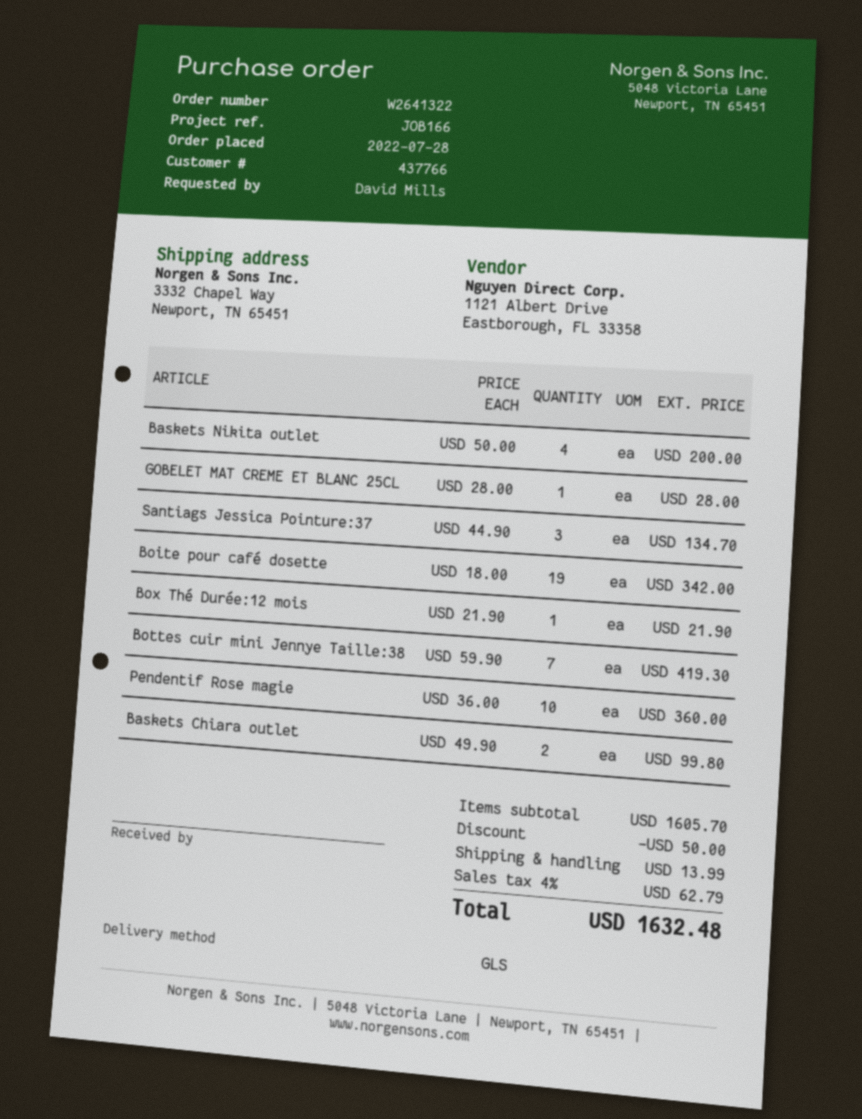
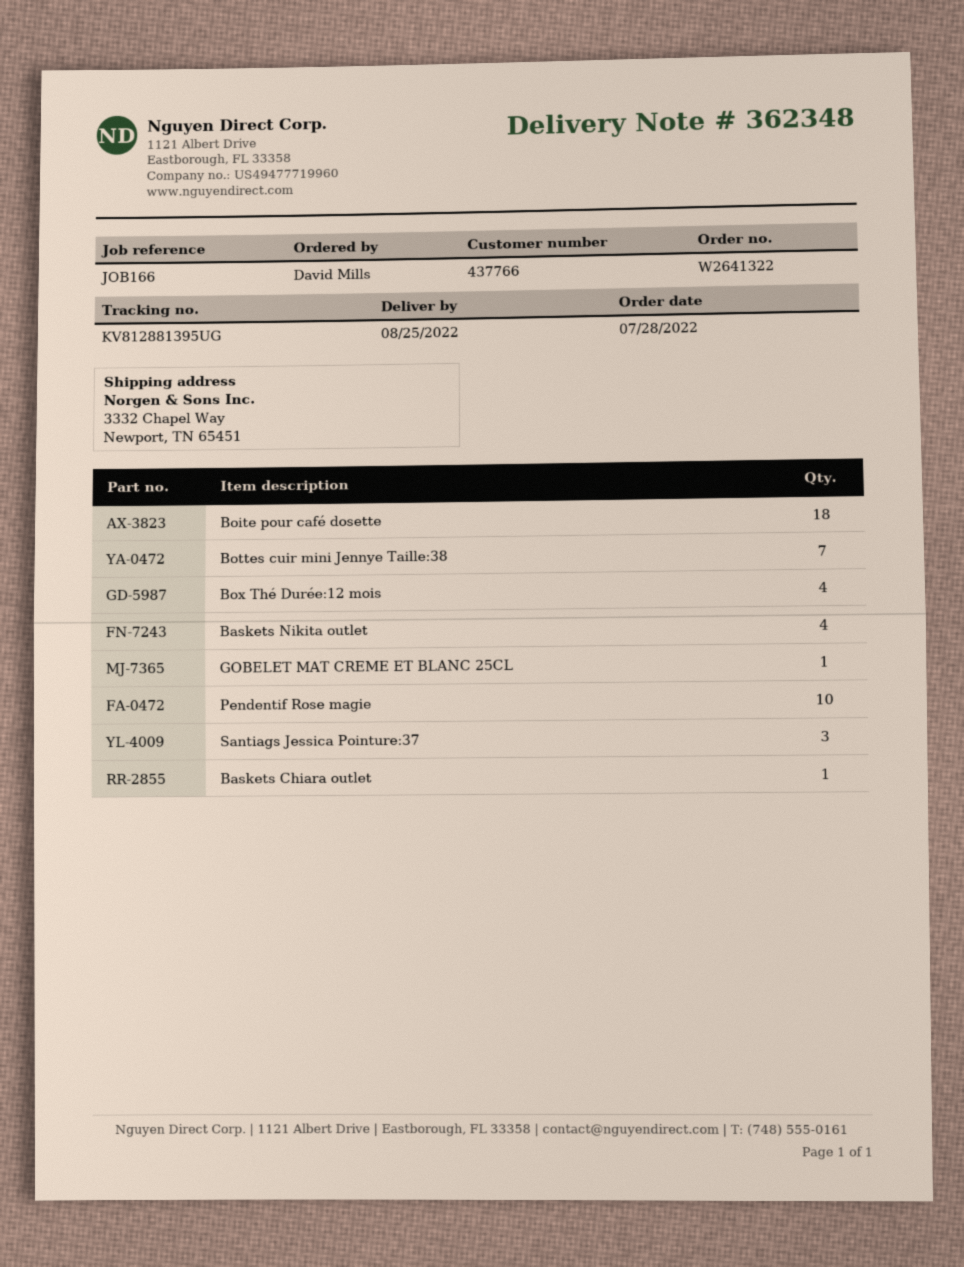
Boite pour café dosette: 19 -> 18
Box Thé Durée:12 mois: 1 -> 4
Baskets Chiara outlet: 2 -> 1

